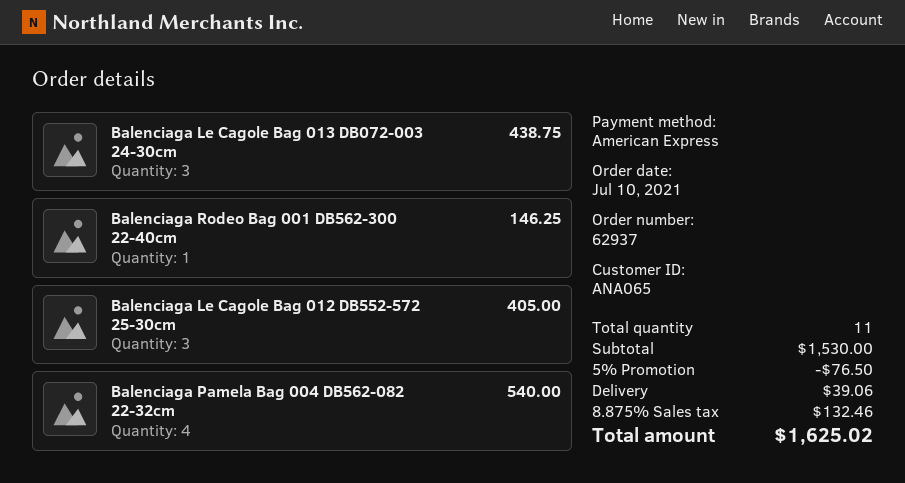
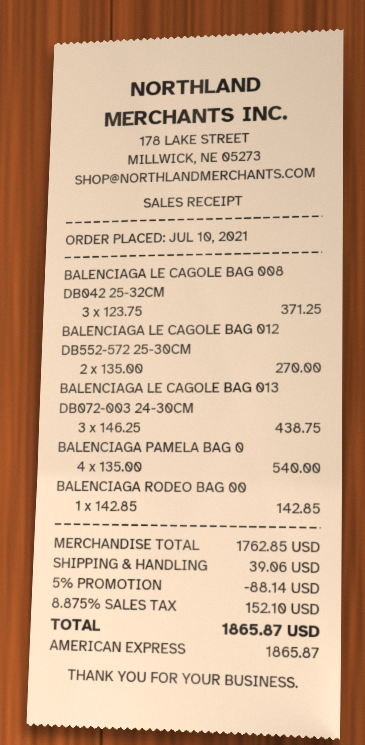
Balenciaga Rodeo Bag 001 DB562-300 22-40cm: 1 for 146.25 -> 1 for 142.85
Balenciaga Le Cagole Bag 012 DB552-572 25-30cm: 3 for 405.00 -> 2 for 270.00
BALENCIAGA LE CAGOLE BAG 008 DB042 25-32CM: none -> 3 for 371.25
subtotal: 1530.00 -> 1762.85
discount: 5% = 76.50 -> 5% = 88.14
tax: 8.875% = 132.46 -> 8.875% = 152.10
total: 1625.02 -> 1865.87

